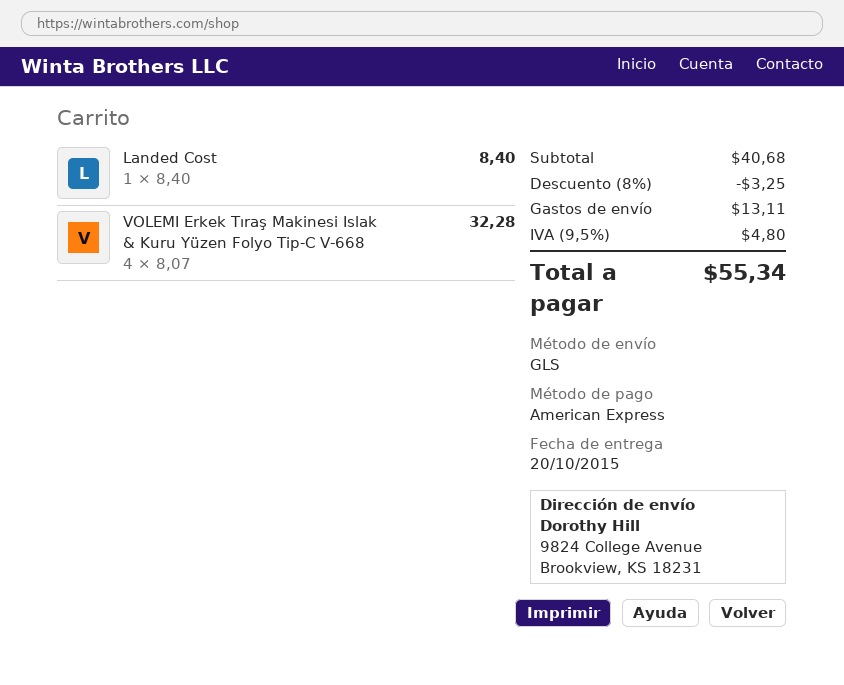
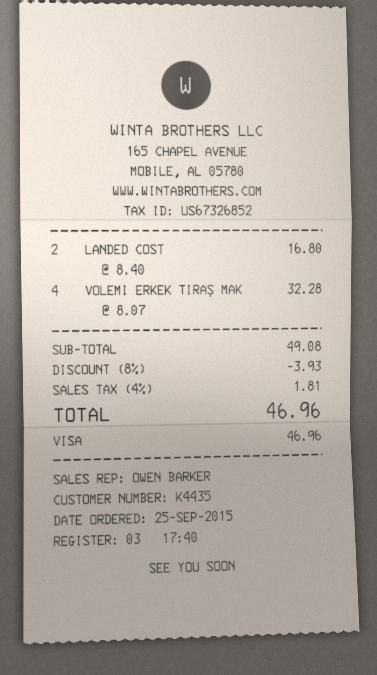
payment method: American Express -> Visa
Landed Cost: 1 x 8.40 = 8.40 -> 2 x 8.40 = 16.80
subtotal: 40.68 -> 49.08
discount: 8% = 3.25 -> 8% = 3.93
shipping: 13.11 -> none
tax: 9.5% = 4.80 -> 4% = 1.81
total: 55.34 -> 46.96

